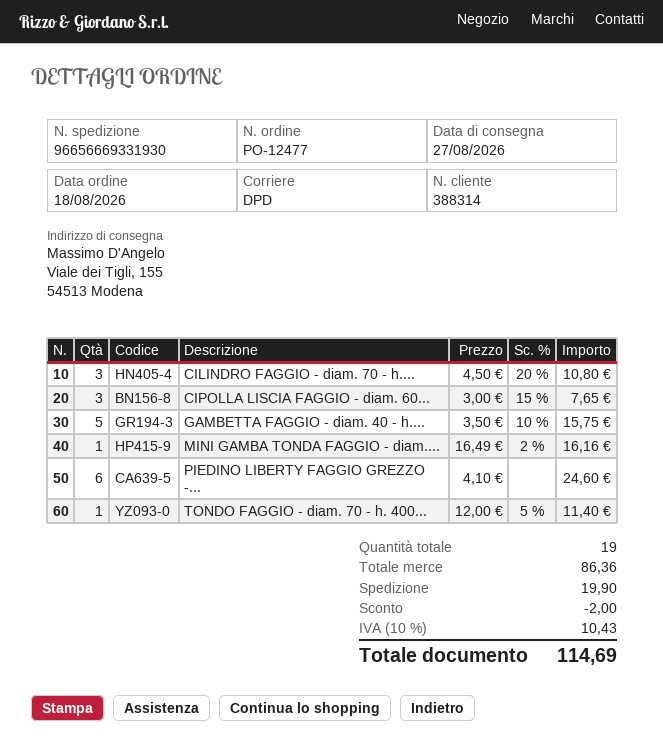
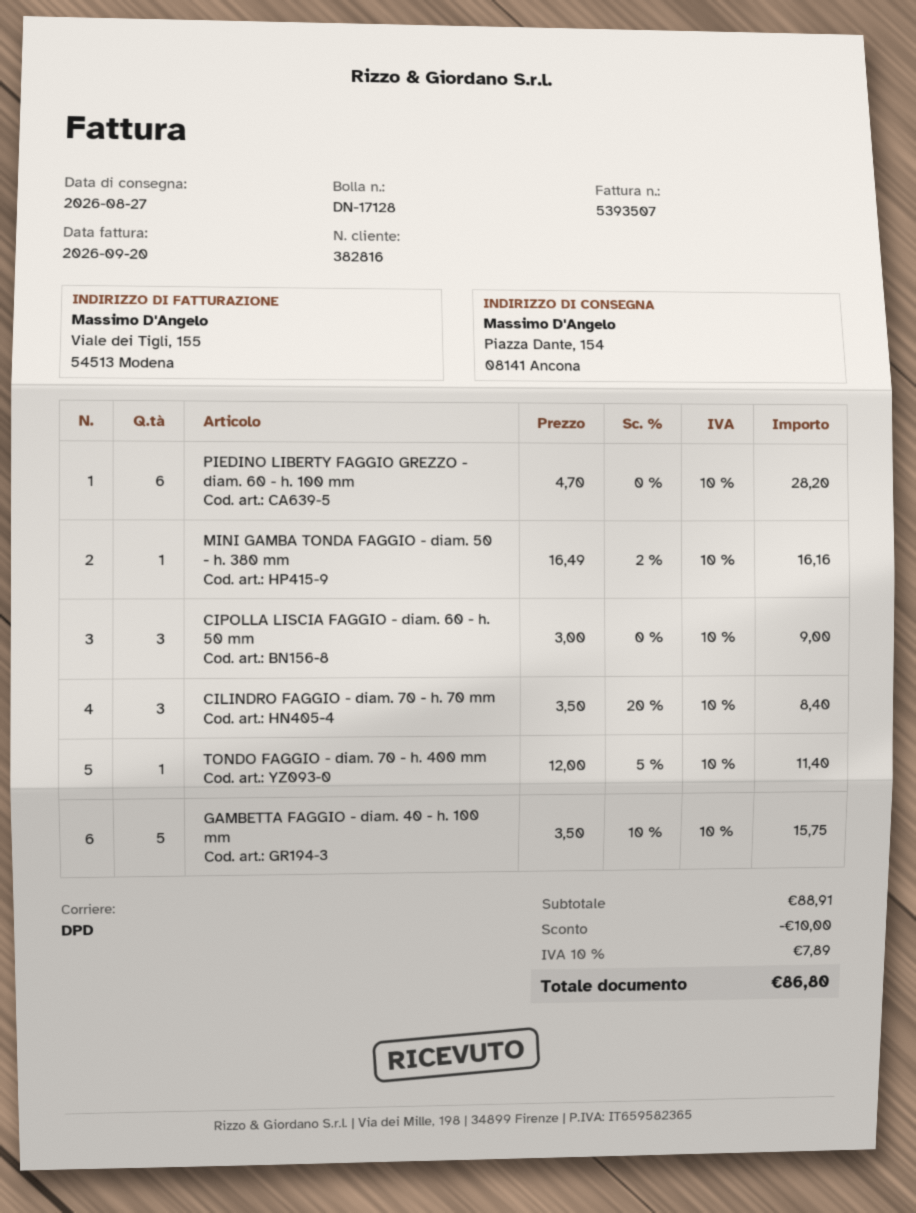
customer number: 388314 -> 382816
ship to: Viale dei Tigli, 155, 54513 Modena -> Piazza Dante, 154, 08141 Ancona
CILINDRO FAGGIO - diam. 70 - h....: 3 x 4.50 - 20% = 10.80 -> 3 x 3.50 - 20% = 8.40
CIPOLLA LISCIA FAGGIO - diam. 60...: 3 x 3.00 - 15% = 7.65 -> 3 x 3.00 = 9.00
PIEDINO LIBERTY FAGGIO GREZZO -...: 6 x 4.10 = 24.60 -> 6 x 4.70 = 28.20
subtotal: 86.36 -> 88.91
discount: 2.00 -> 10.00
shipping: 19.90 -> none
tax: 10% = 10.43 -> 10% = 7.89
total: 114.69 -> 86.80

